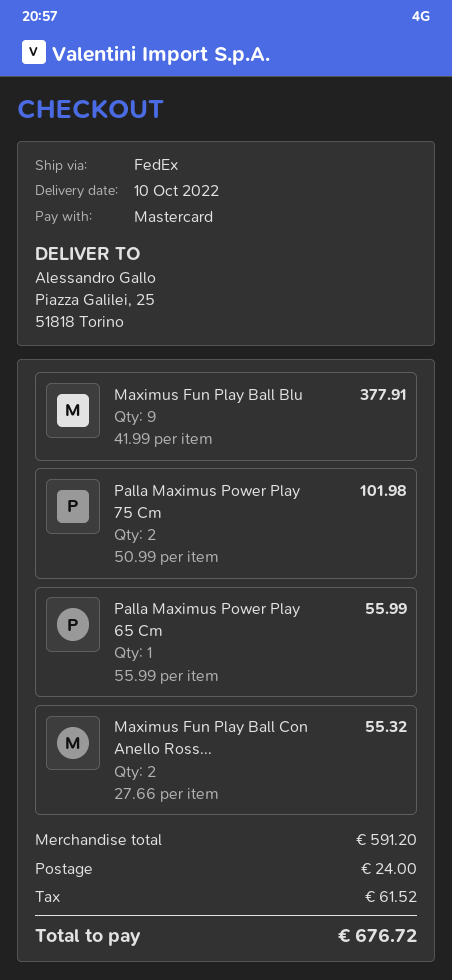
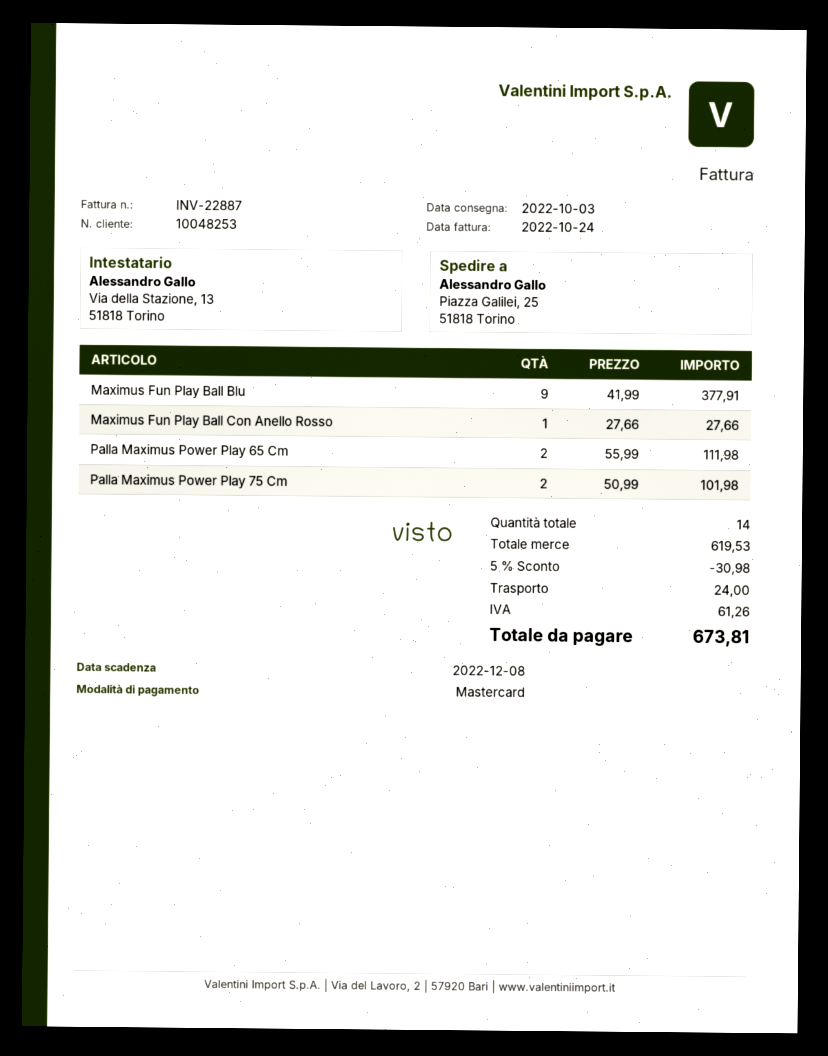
delivery date: 2022-10-10 -> 2022-10-03
Palla Maximus Power Play 65 Cm: 1 x 55.99 = 55.99 -> 2 x 55.99 = 111.98
Maximus Fun Play Ball Con Anello Ross...: 2 x 27.66 = 55.32 -> 1 x 27.66 = 27.66
subtotal: 591.20 -> 619.53
discount: none -> 5% = 30.98
tax: 61.52 -> 61.26
total: 676.72 -> 673.81

